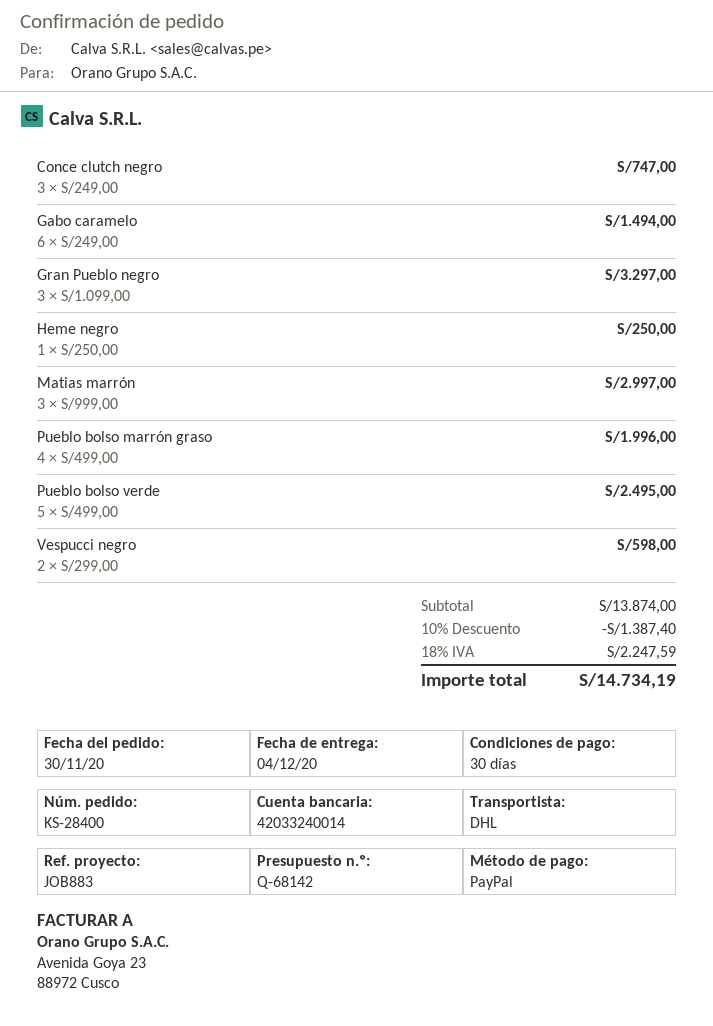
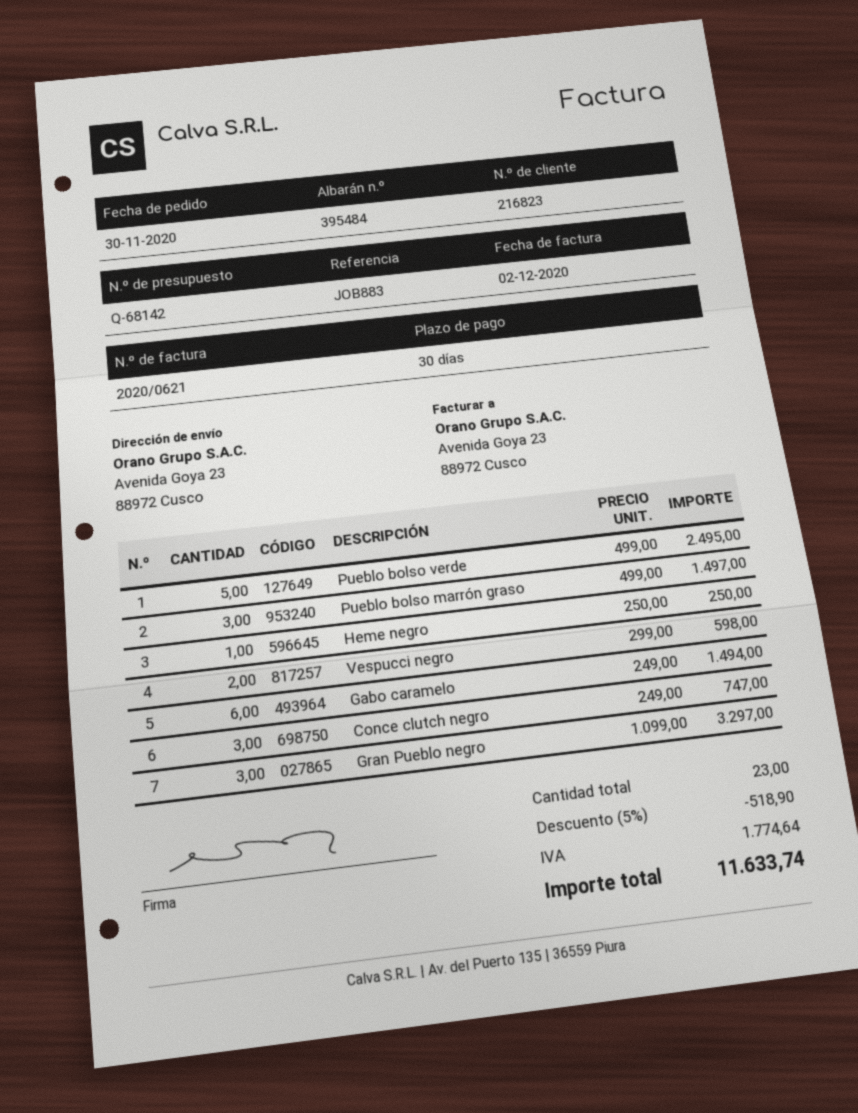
Matias marrón: 3 x 999.00 = 2997.00 -> none
Pueblo bolso marrón graso: 4 x 499.00 = 1996.00 -> 3 x 499.00 = 1497.00
discount: 10% = 1387.40 -> 5% = 518.90
tax: 2247.59 -> 1774.64
total: 14734.19 -> 11633.74

